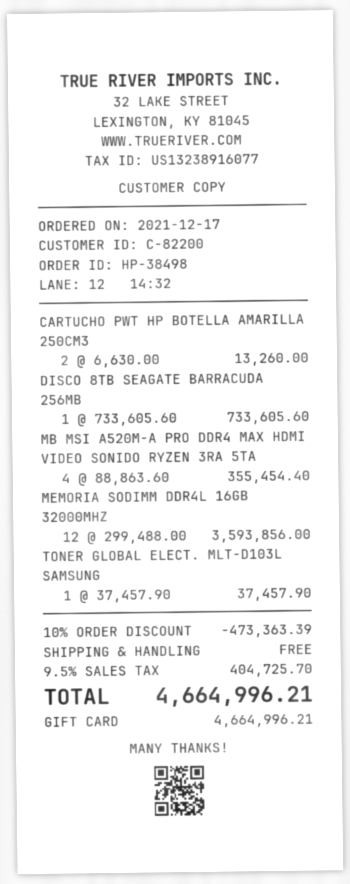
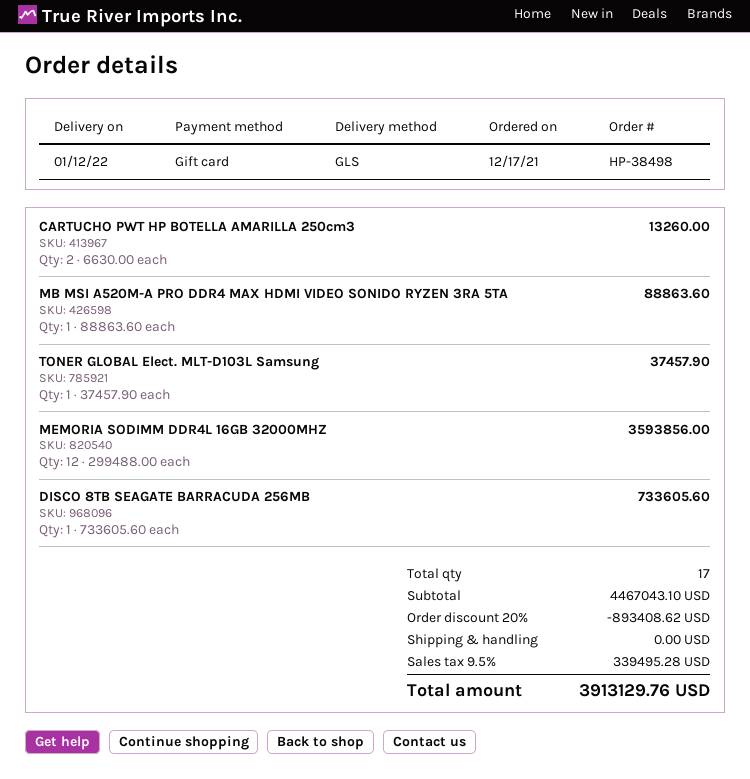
MB MSI A520M-A PRO DDR4 MAX HDMI VIDEO SONIDO RYZEN 3RA 5TA: 4 x 88863.60 = 355454.40 -> 1 x 88863.60 = 88863.60
discount: 10% = 473363.39 -> 20% = 893408.62
tax: 9.5% = 404725.70 -> 9.5% = 339495.28
total: 4664996.21 -> 3913129.76

